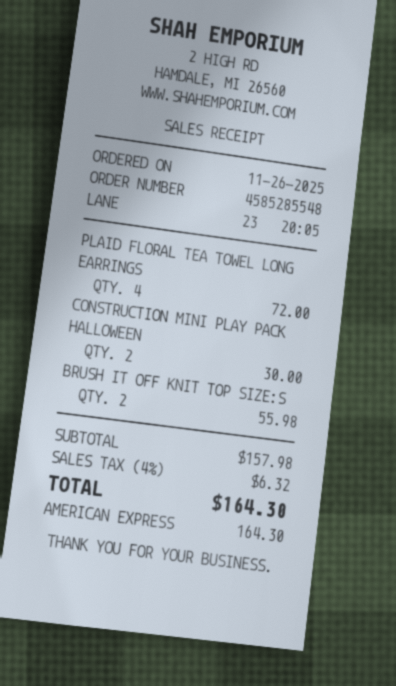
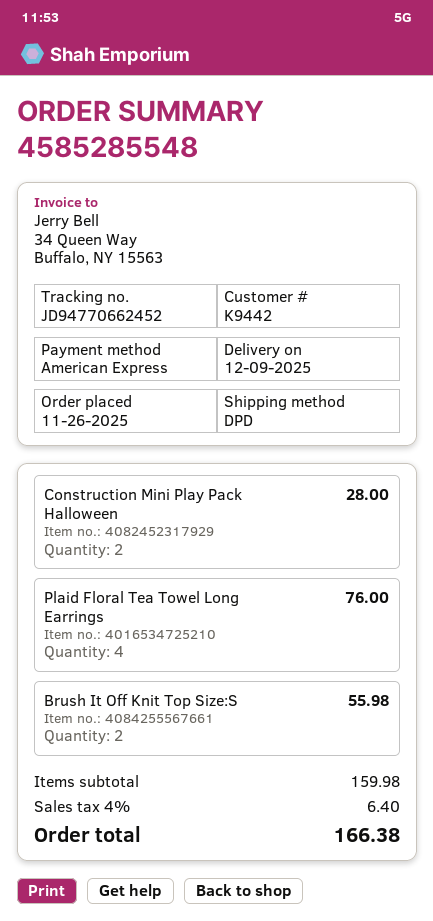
PLAID FLORAL TEA TOWEL LONG EARRINGS: 4 for 72.00 -> 4 for 76.00
CONSTRUCTION MINI PLAY PACK HALLOWEEN: 2 for 30.00 -> 2 for 28.00
subtotal: 157.98 -> 159.98
tax: 4% = 6.32 -> 4% = 6.40
total: 164.30 -> 166.38

